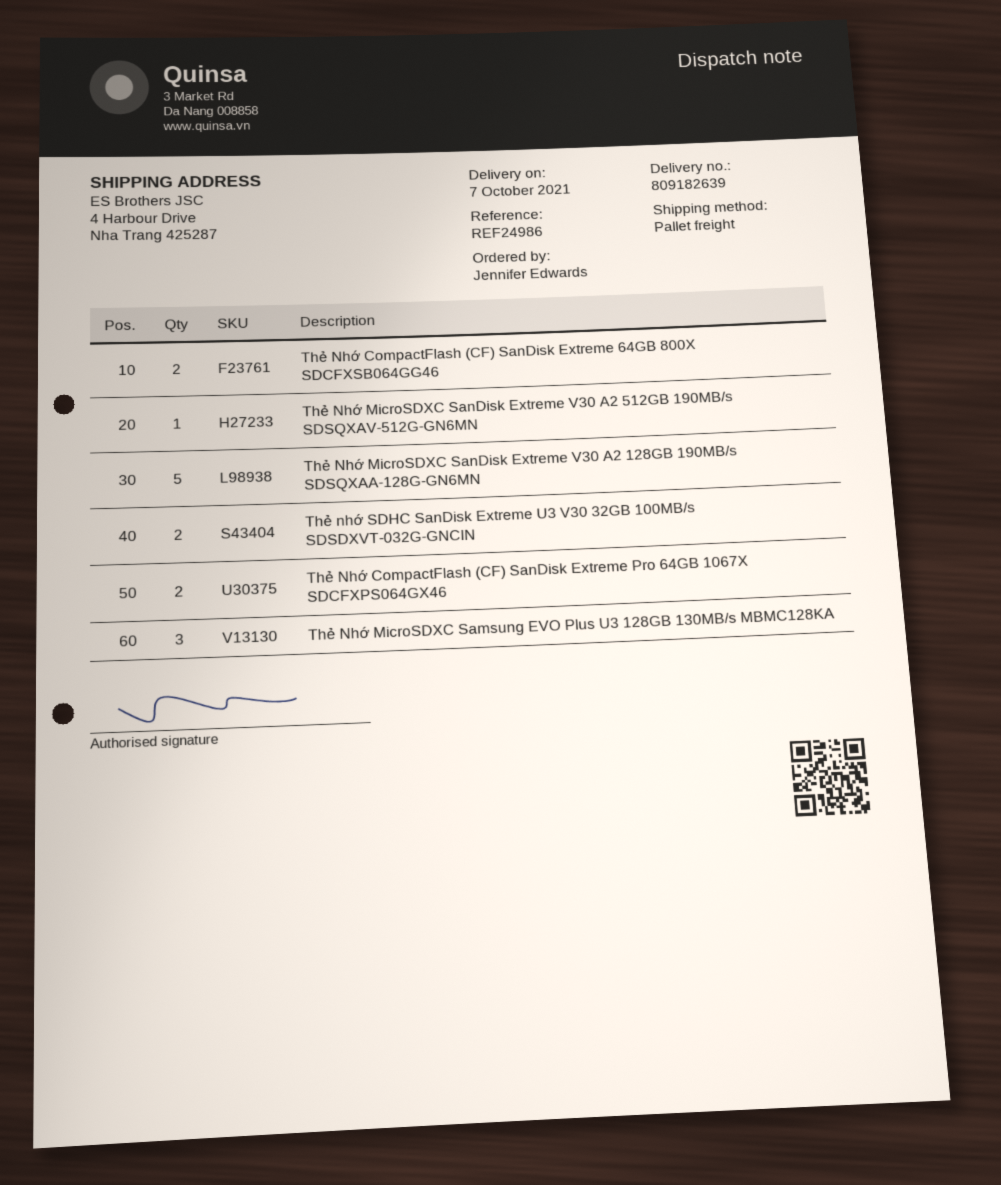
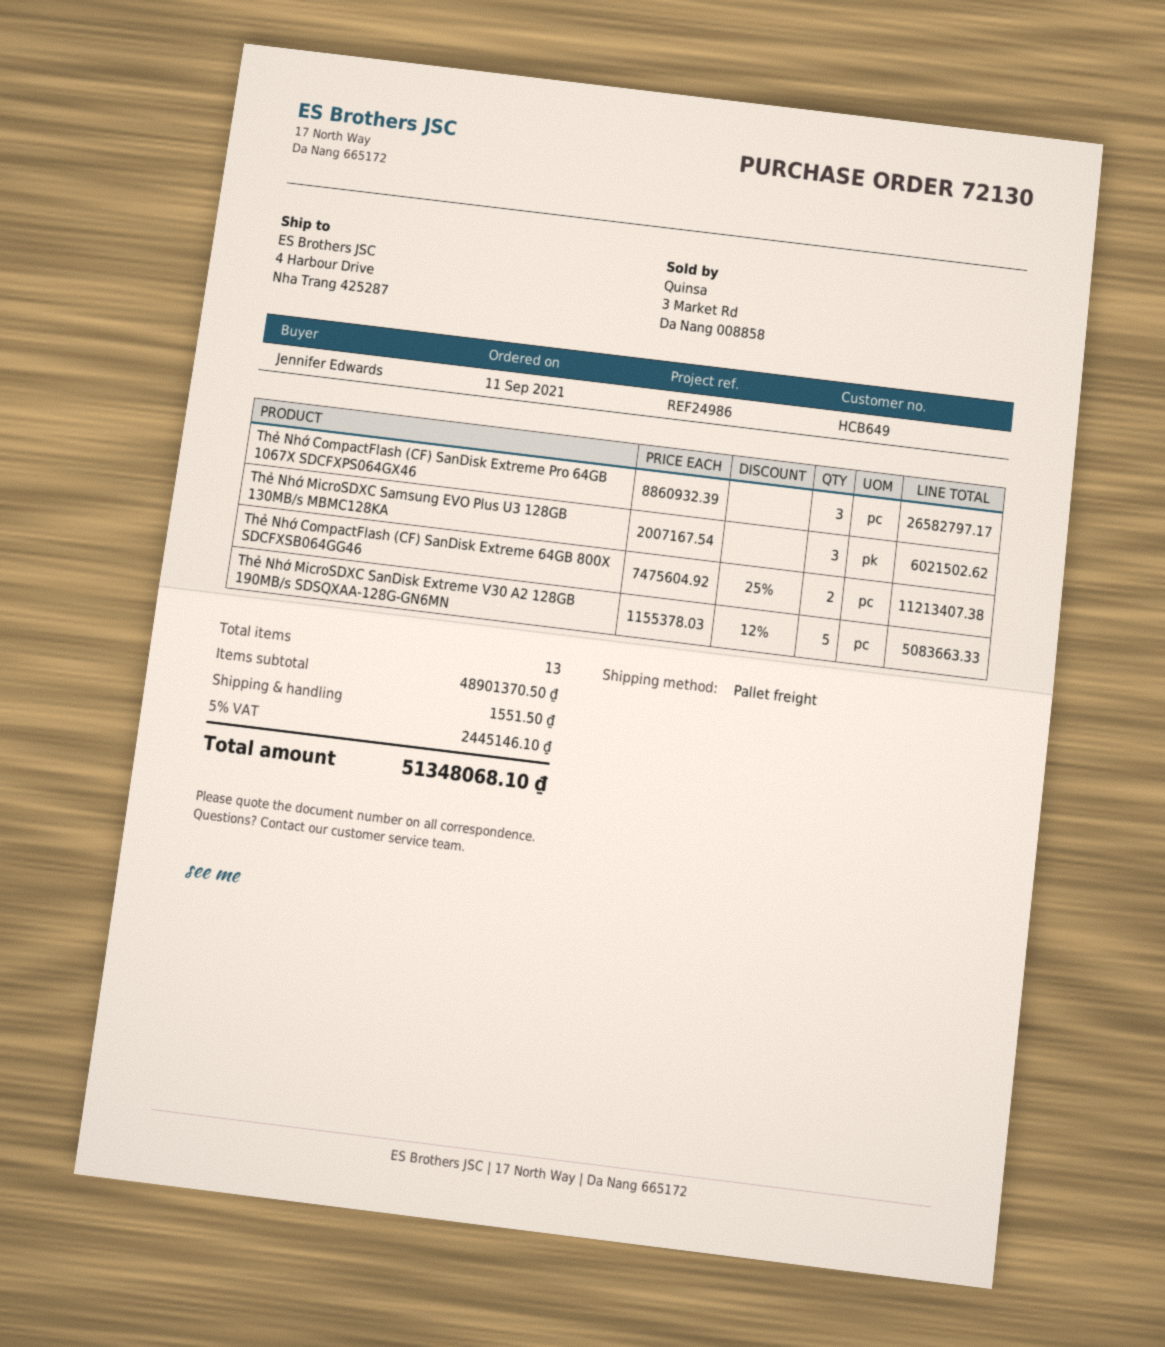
Thẻ Nhớ MicroSDXC SanDisk Extreme V30 A2 512GB 190MB/s SDSQXAV-512G-GN6MN: 1 -> none
Thẻ nhớ SDHC SanDisk Extreme U3 V30 32GB 100MB/s SDSDXVT-032G-GNCIN: 2 -> none
Thẻ Nhớ CompactFlash (CF) SanDisk Extreme Pro 64GB 1067X SDCFXPS064GX46: 2 -> 3

